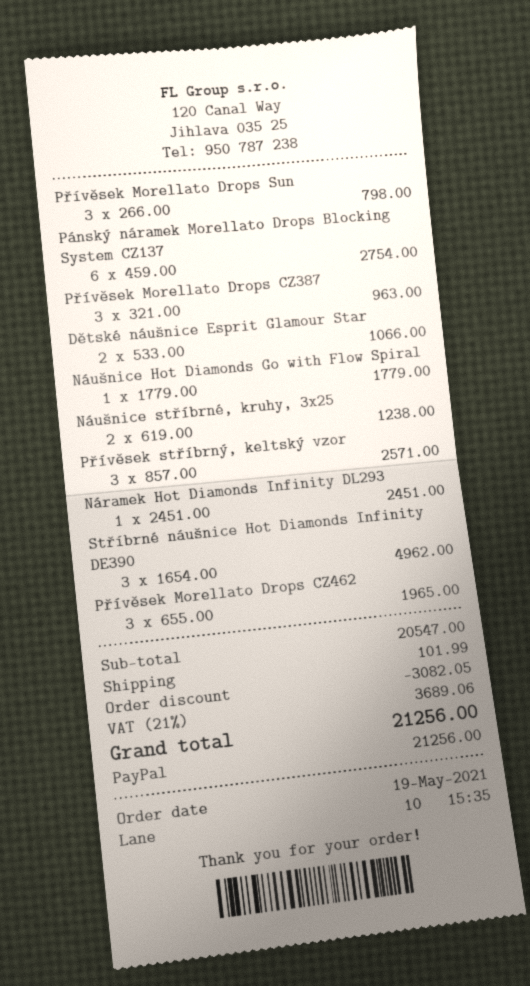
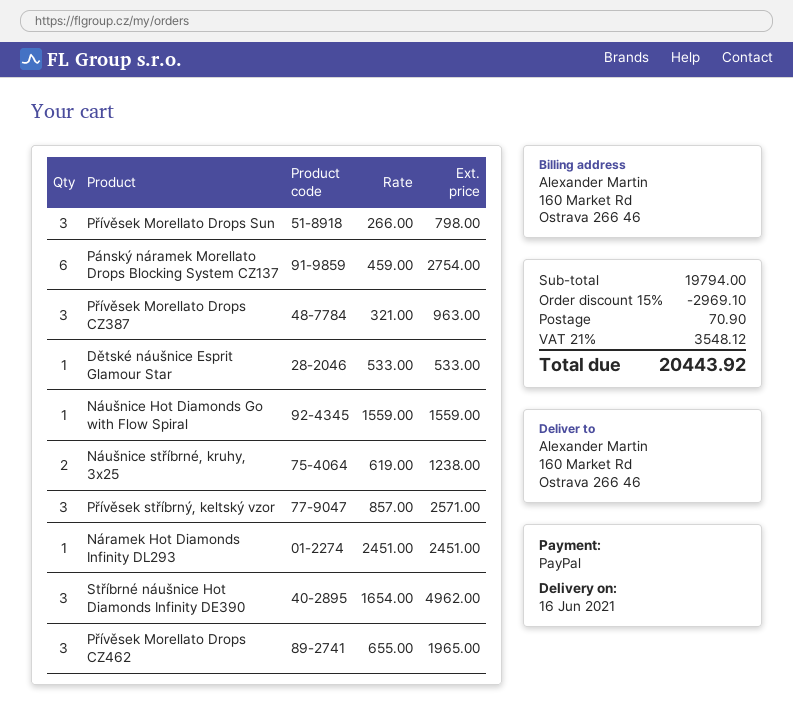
Dětské náušnice Esprit Glamour Star: 2 x 533.00 = 1066.00 -> 1 x 533.00 = 533.00
Náušnice Hot Diamonds Go with Flow Spiral: 1 x 1779.00 = 1779.00 -> 1 x 1559.00 = 1559.00
subtotal: 20547.00 -> 19794.00
discount: 3082.05 -> 2969.10
shipping: 101.99 -> 70.90
tax: 21% = 3689.06 -> 21% = 3548.12
total: 21256.00 -> 20443.92

